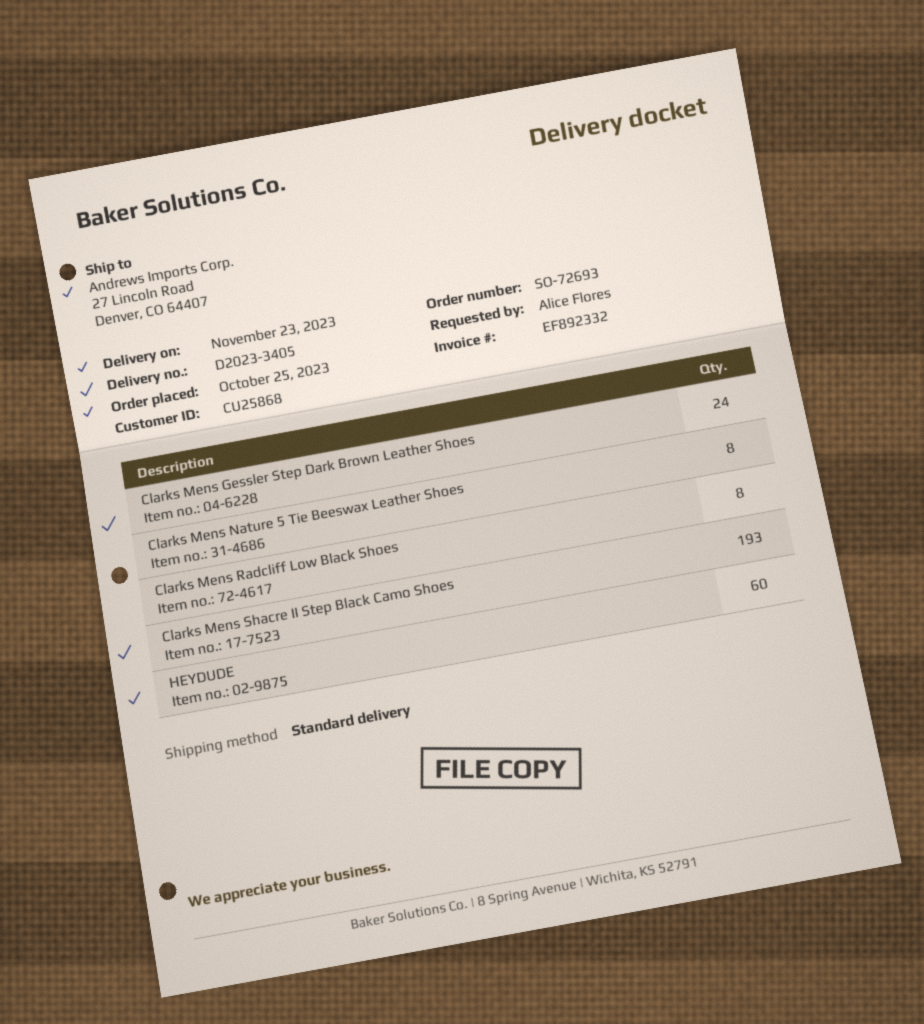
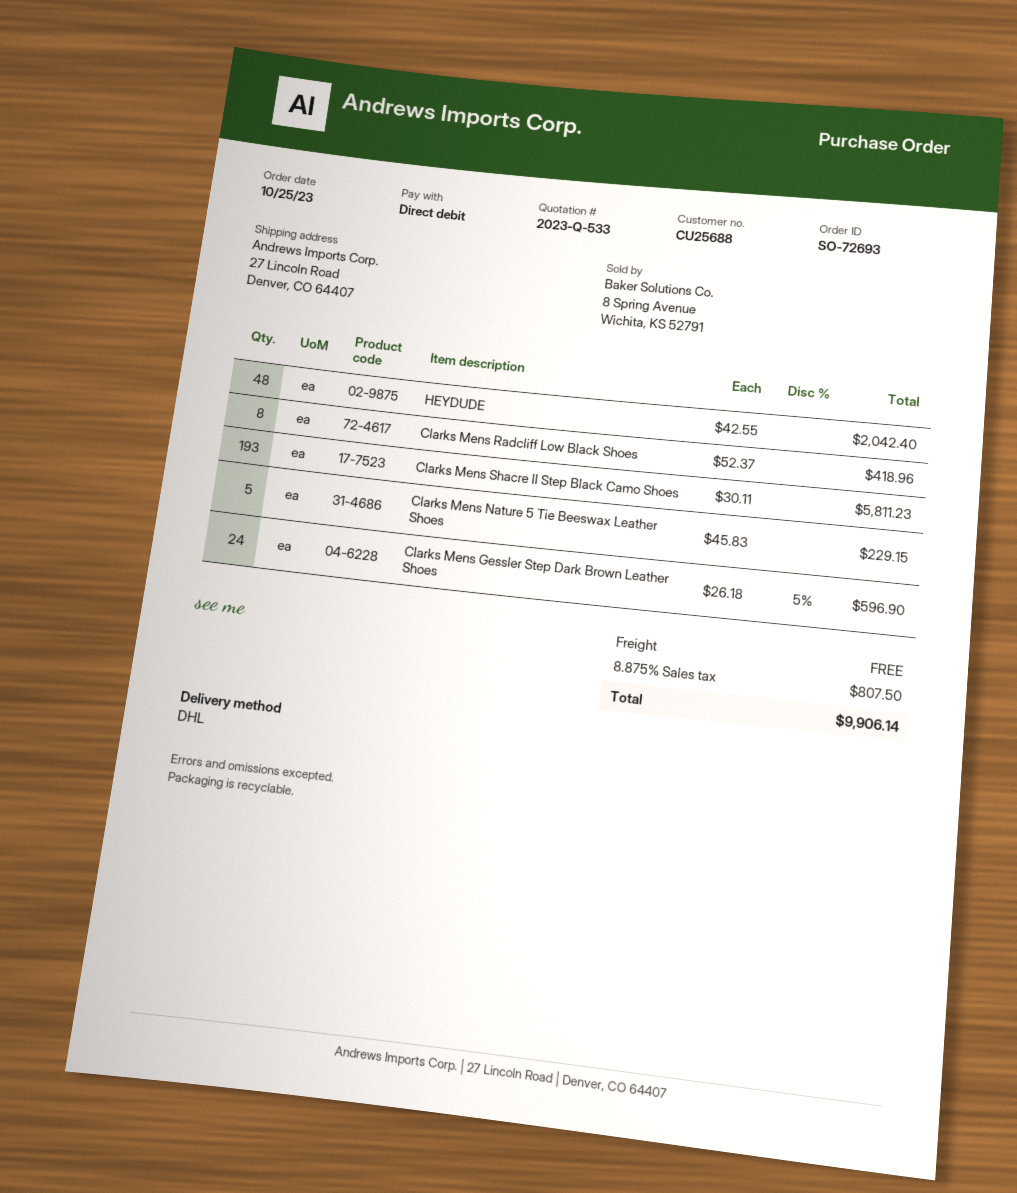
customer number: CU25868 -> CU25688
shipping method: standard -> DHL
Clarks Mens Nature 5 Tie Beeswax Leather Shoes: 8 -> 5
HEYDUDE: 60 -> 48

